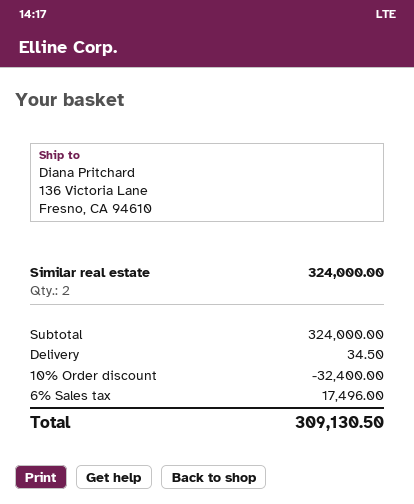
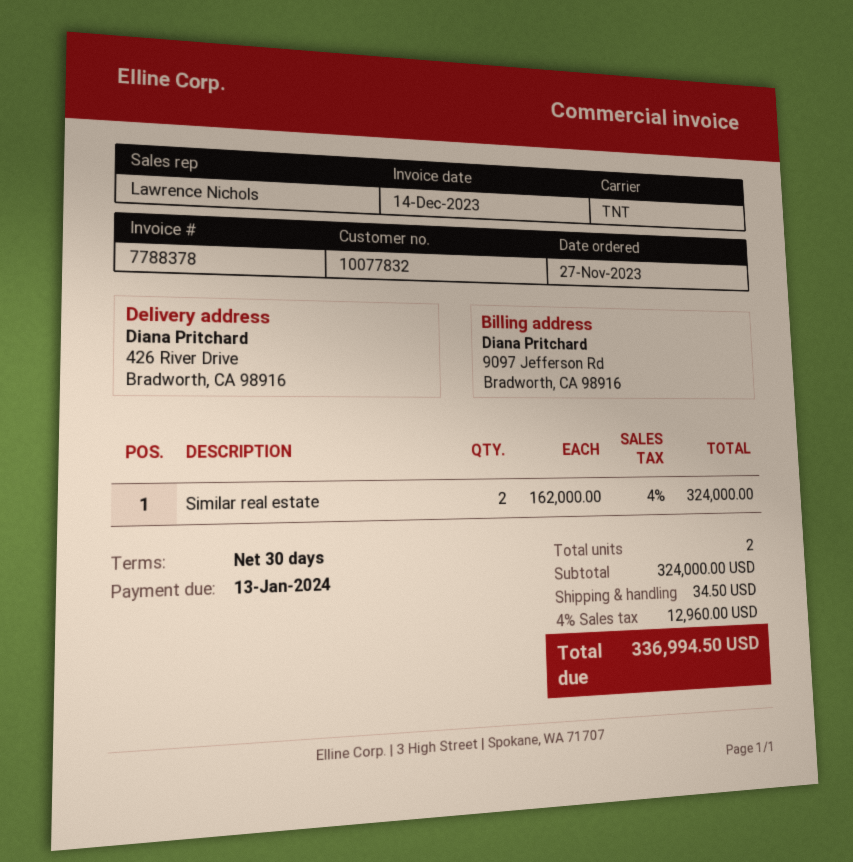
ship to: 136 Victoria Lane, Fresno, CA 94610 -> 426 River Drive, Bradworth, CA 98916
discount: 10% = 32400.00 -> none
tax: 6% = 17496.00 -> 4% = 12960.00
total: 309130.50 -> 336994.50

